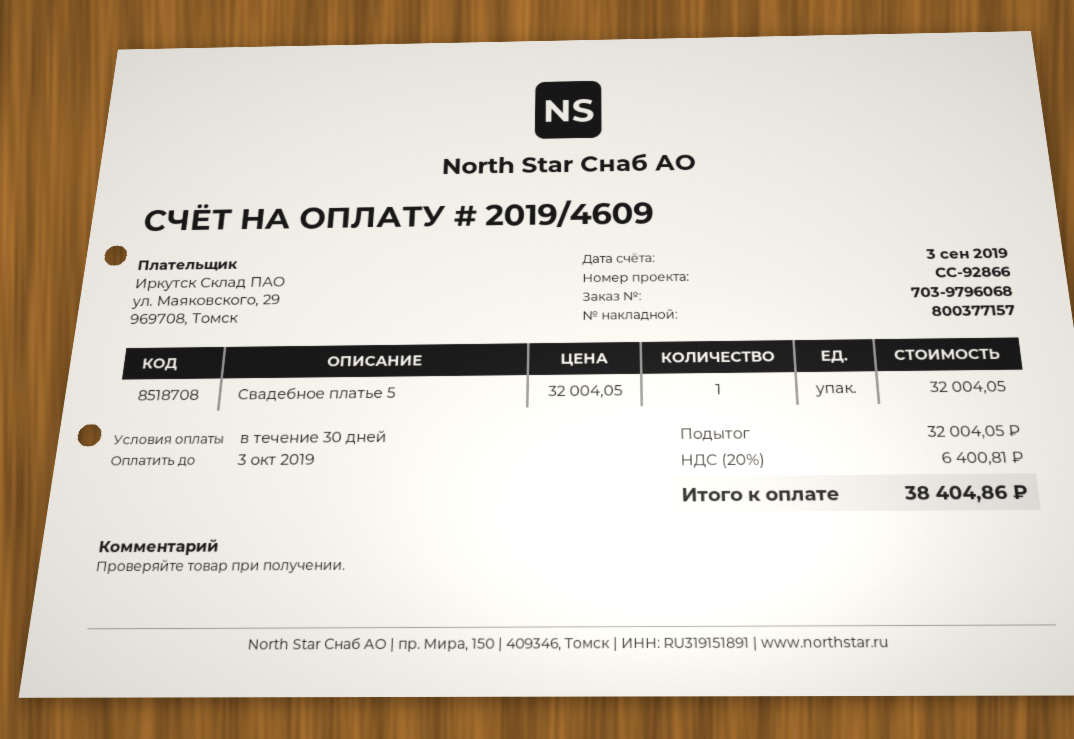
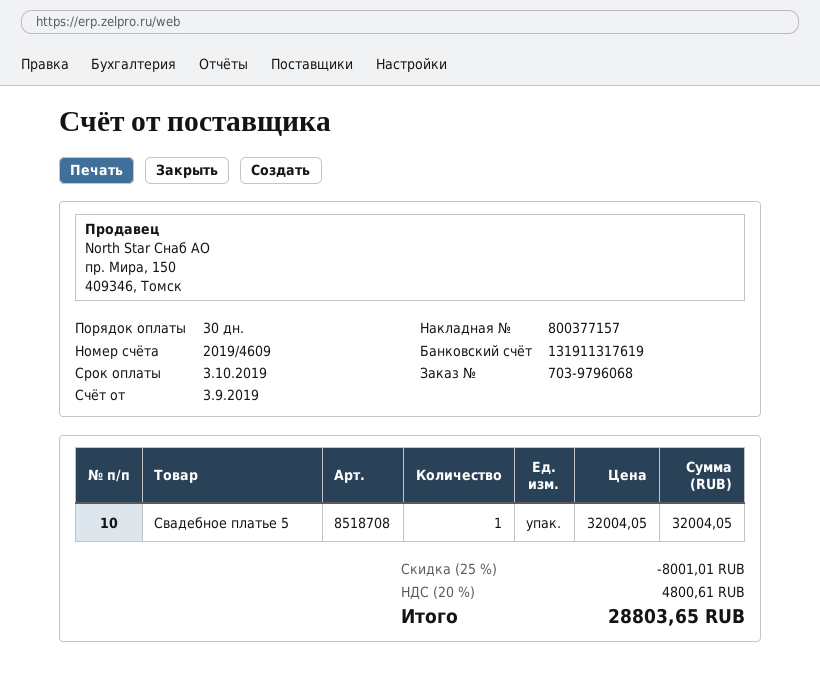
discount: none -> 25% = 8001.01
tax: 20% = 6400.81 -> 20% = 4800.61
total: 38404.86 -> 28803.65

